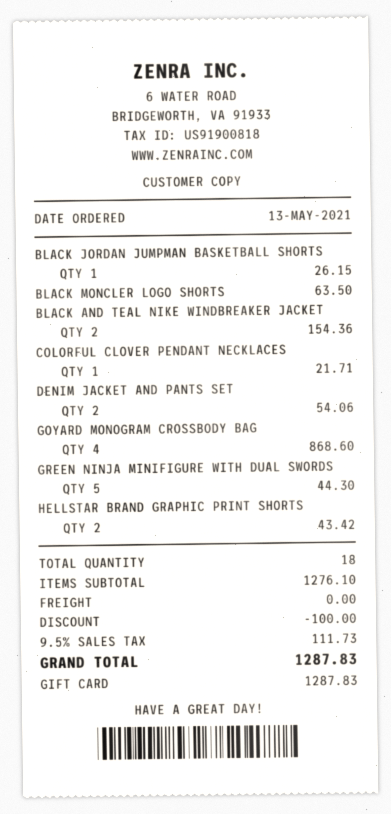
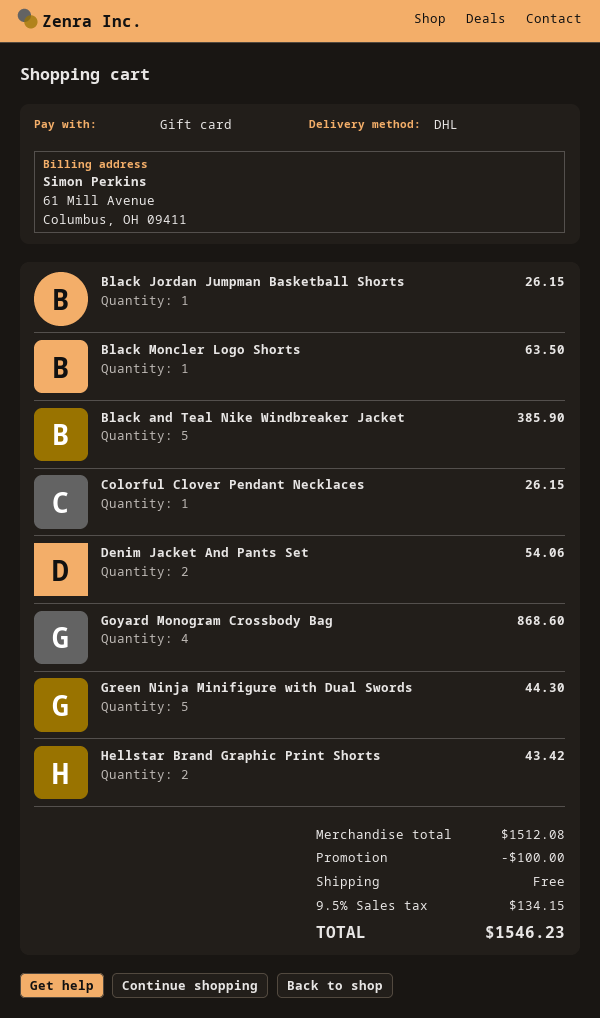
BLACK AND TEAL NIKE WINDBREAKER JACKET: 2 for 154.36 -> 5 for 385.90
COLORFUL CLOVER PENDANT NECKLACES: 1 for 21.71 -> 1 for 26.15
subtotal: 1276.10 -> 1512.08
tax: 9.5% = 111.73 -> 9.5% = 134.15
total: 1287.83 -> 1546.23

